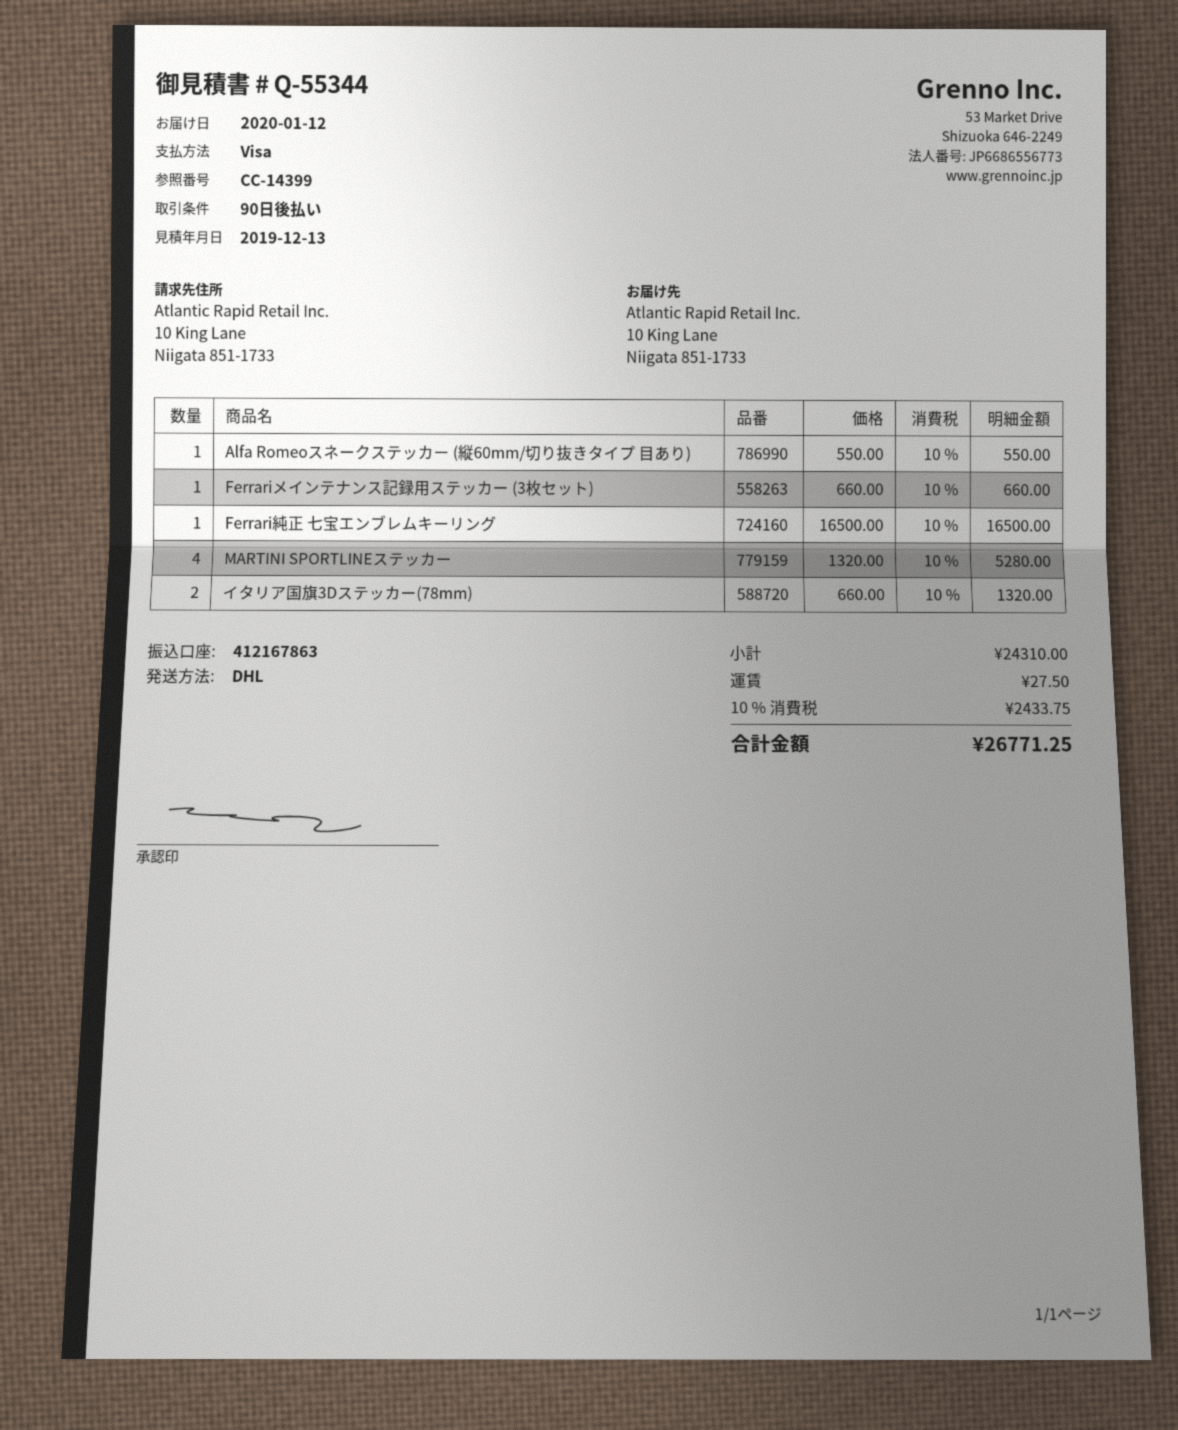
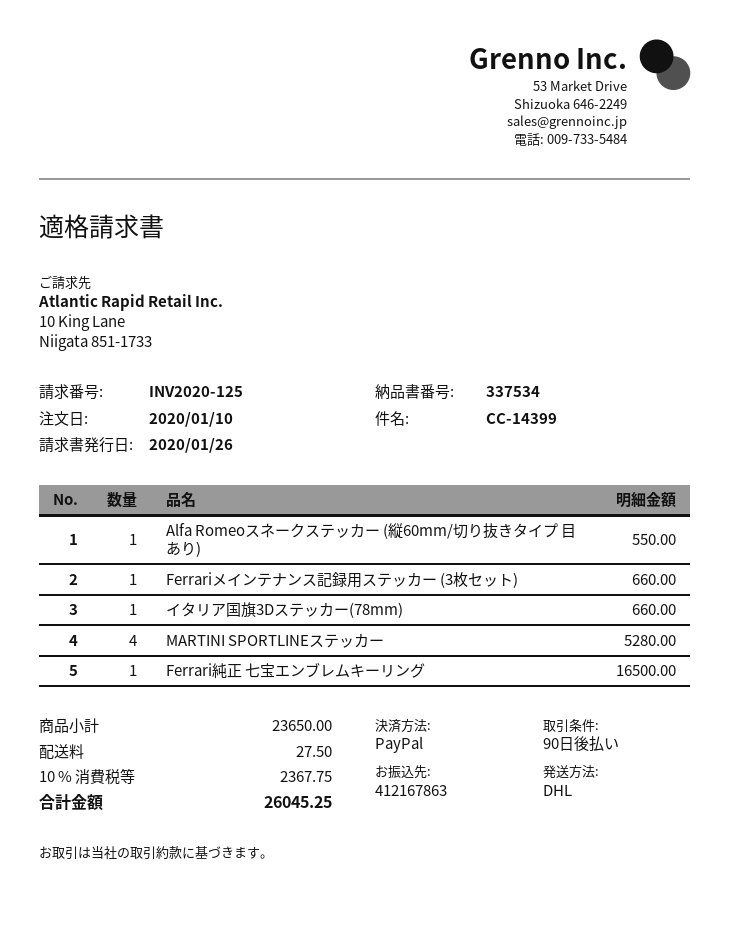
payment method: Visa -> PayPal
イタリア国旗3Dステッカー(78mm): 2 for 1320.00 -> 1 for 660.00
subtotal: 24310.00 -> 23650.00
tax: 10% = 2433.75 -> 10% = 2367.75
total: 26771.25 -> 26045.25

